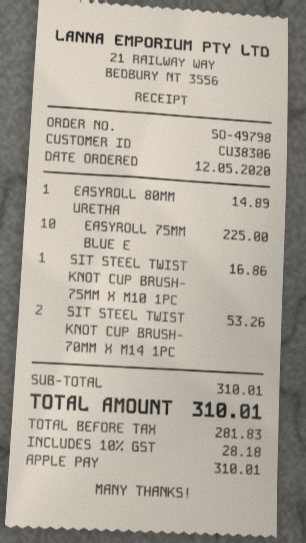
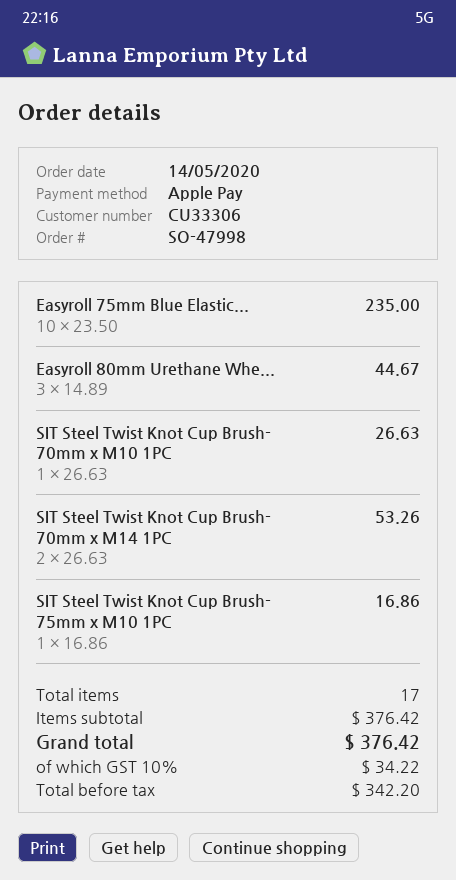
order number: SO-49798 -> SO-47998
order date: 2020-05-12 -> 2020-05-14
customer number: CU38306 -> CU33306
EASYROLL 80MM URETHA: 1 for 14.89 -> 3 for 44.67
EASYROLL 75MM BLUE E: 10 for 225.00 -> 10 for 235.00
SIT Steel Twist Knot Cup Brush- 70mm x M10 1PC: none -> 1 for 26.63
subtotal: 310.01 -> 376.42
net: 281.83 -> 342.20
tax: 10% = 28.18 -> 10% = 34.22
total: 310.01 -> 376.42

